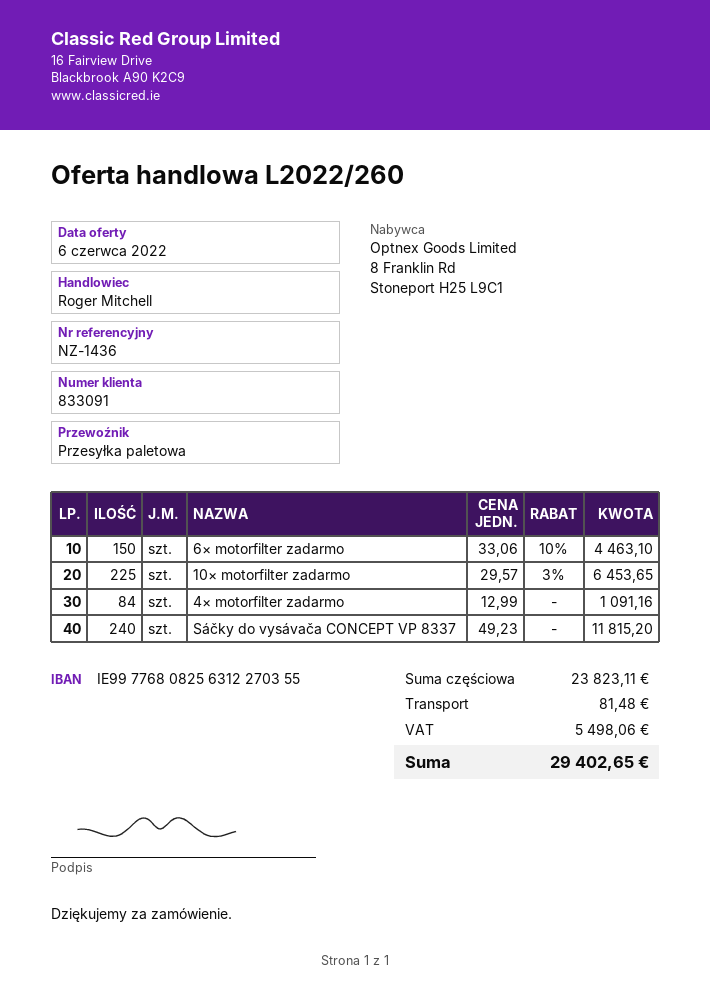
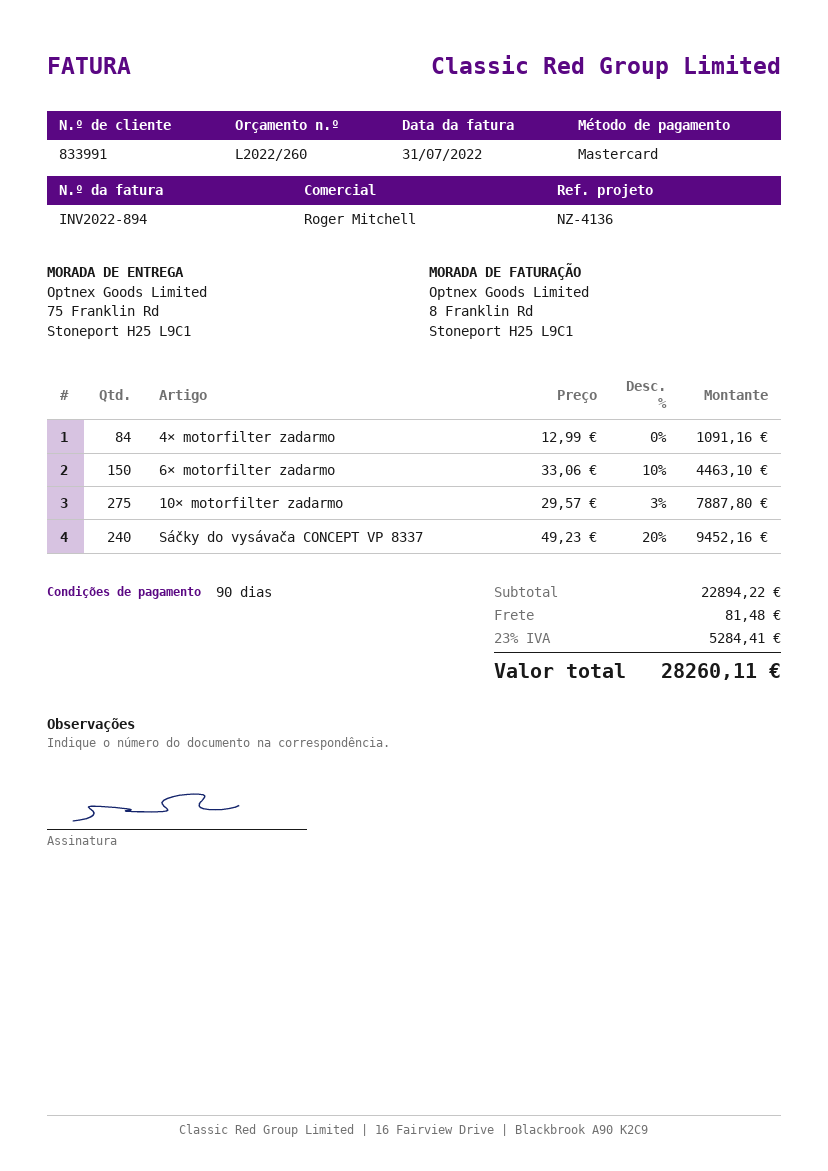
customer number: 833091 -> 833991
reference: NZ-1436 -> NZ-4136
10× motorfilter zadarmo: 225 x 29.57 - 3% = 6453.65 -> 275 x 29.57 - 3% = 7887.80
Sáčky do vysávača CONCEPT VP 8337: 240 x 49.23 = 11815.20 -> 240 x 49.23 - 20% = 9452.16
subtotal: 23823.11 -> 22894.22
tax: 5498.06 -> 5284.41
total: 29402.65 -> 28260.11

